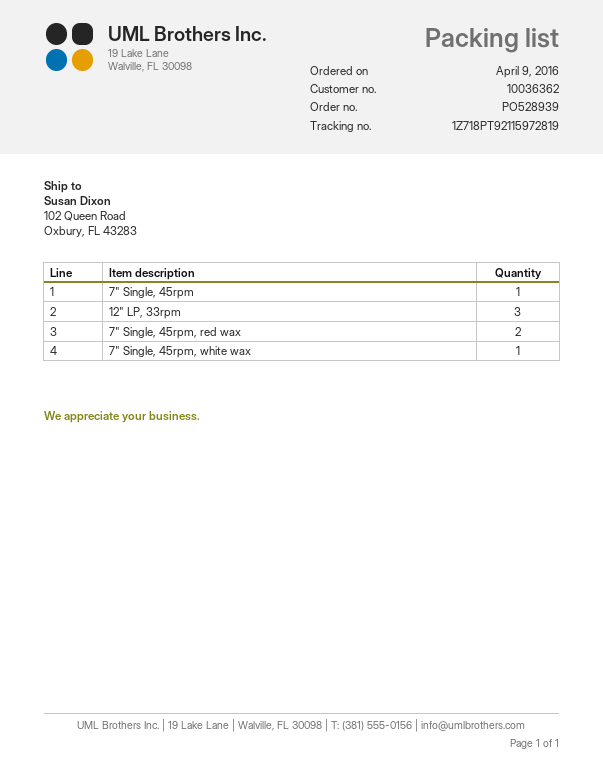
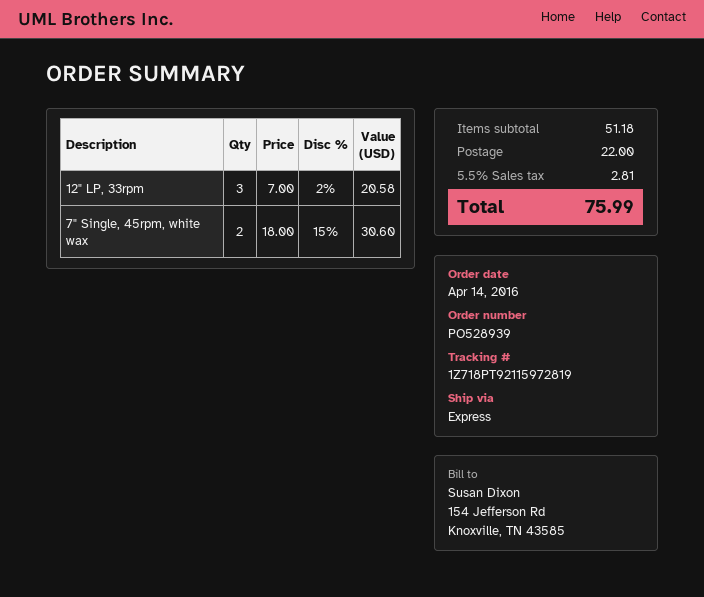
order date: 2016-04-09 -> 2016-04-14
7" Single, 45rpm: 1 -> none
7" Single, 45rpm, red wax: 2 -> none
7" Single, 45rpm, white wax: 1 -> 2

